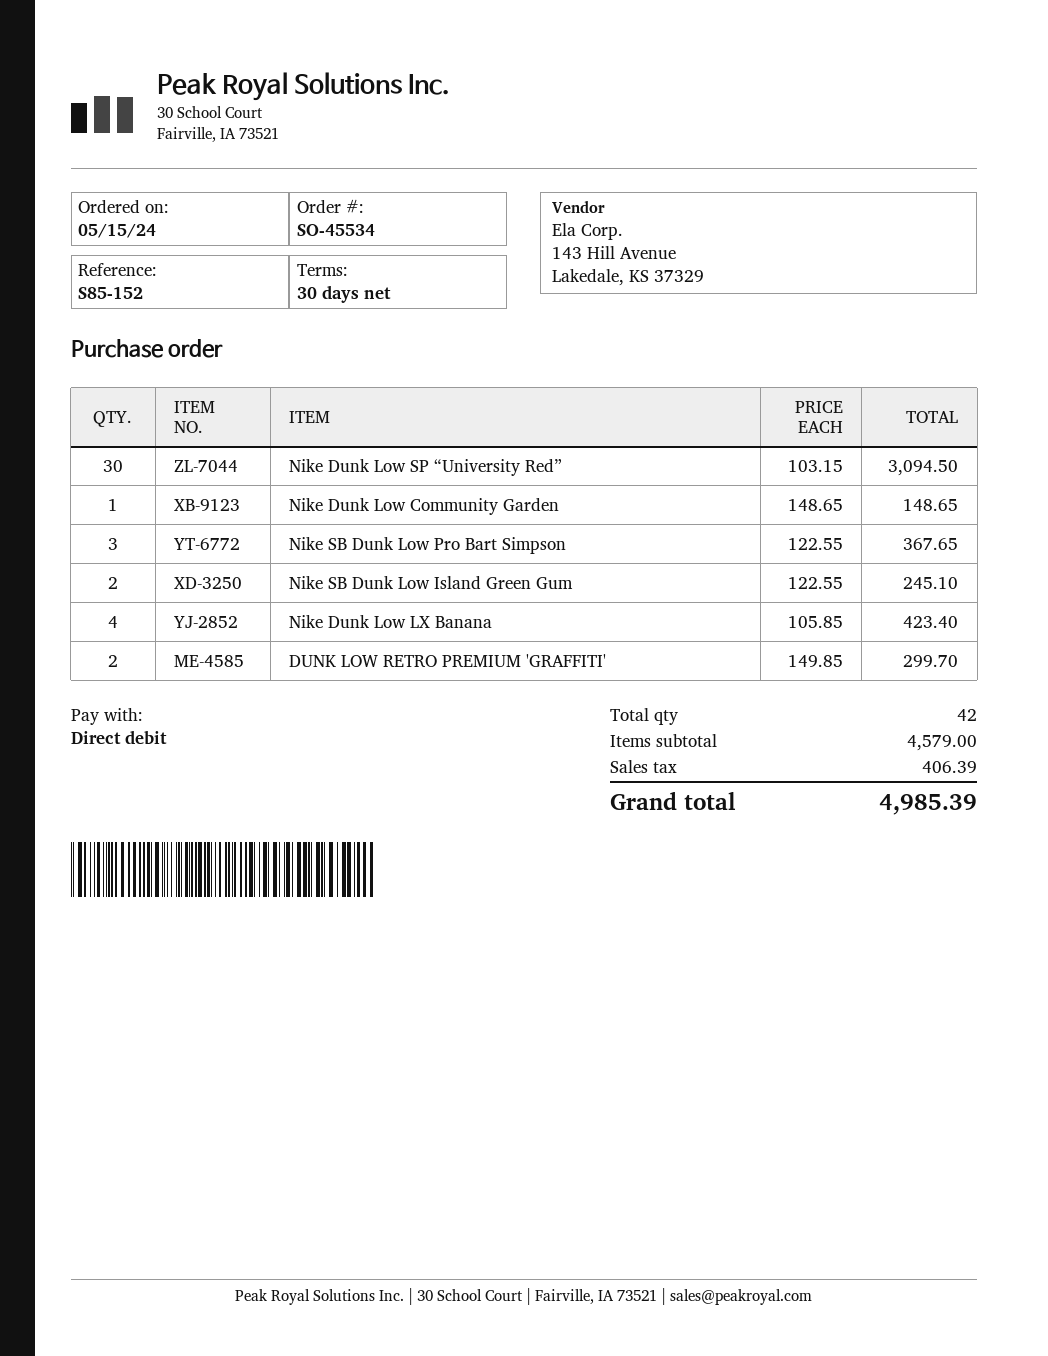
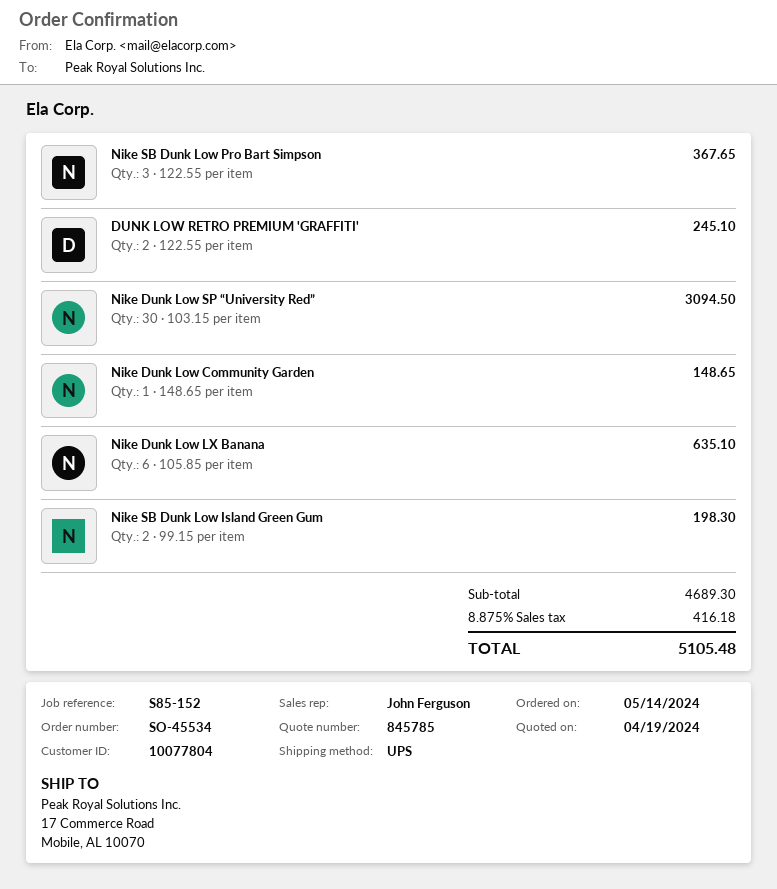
order date: 2024-05-15 -> 2024-05-14
Nike SB Dunk Low Island Green Gum: 2 x 122.55 = 245.10 -> 2 x 99.15 = 198.30
Nike Dunk Low LX Banana: 4 x 105.85 = 423.40 -> 6 x 105.85 = 635.10
DUNK LOW RETRO PREMIUM 'GRAFFITI': 2 x 149.85 = 299.70 -> 2 x 122.55 = 245.10
subtotal: 4579.00 -> 4689.30
tax: 406.39 -> 416.18
total: 4985.39 -> 5105.48

